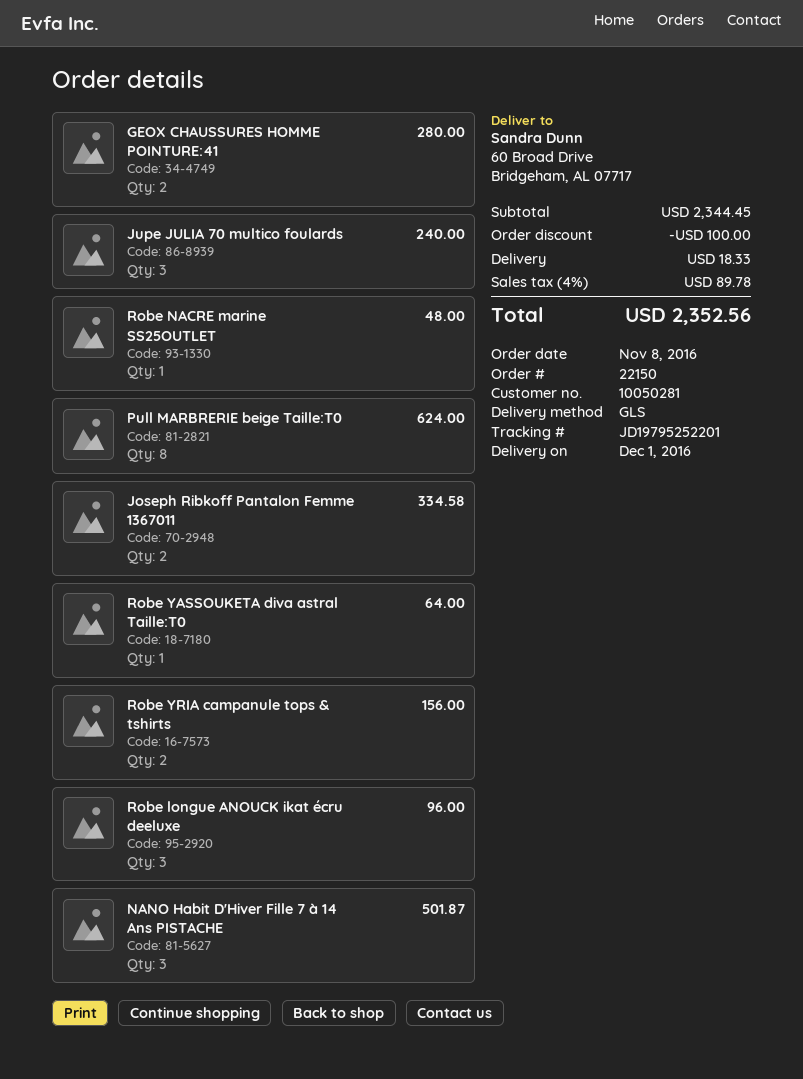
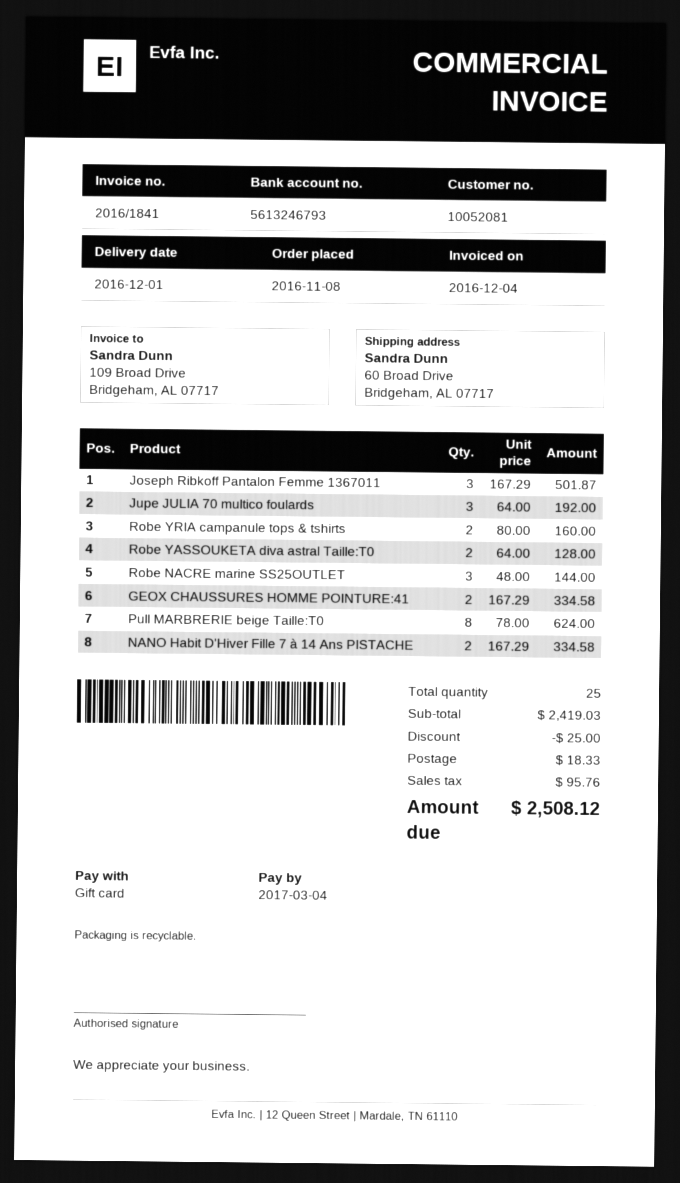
customer number: 10050281 -> 10052081
GEOX CHAUSSURES HOMME POINTURE:41: 2 for 280.00 -> 2 for 334.58
Jupe JULIA 70 multico foulards: 3 for 240.00 -> 3 for 192.00
Robe NACRE marine SS25OUTLET: 1 for 48.00 -> 3 for 144.00
Joseph Ribkoff Pantalon Femme 1367011: 2 for 334.58 -> 3 for 501.87
Robe YASSOUKETA diva astral Taille:T0: 1 for 64.00 -> 2 for 128.00
Robe YRIA campanule tops & tshirts: 2 for 156.00 -> 2 for 160.00
Robe longue ANOUCK ikat écru deeluxe: 3 for 96.00 -> none
NANO Habit D'Hiver Fille 7 à 14 Ans PISTACHE: 3 for 501.87 -> 2 for 334.58
subtotal: 2344.45 -> 2419.03
discount: 100.00 -> 25.00
tax: 89.78 -> 95.76
total: 2352.56 -> 2508.12

